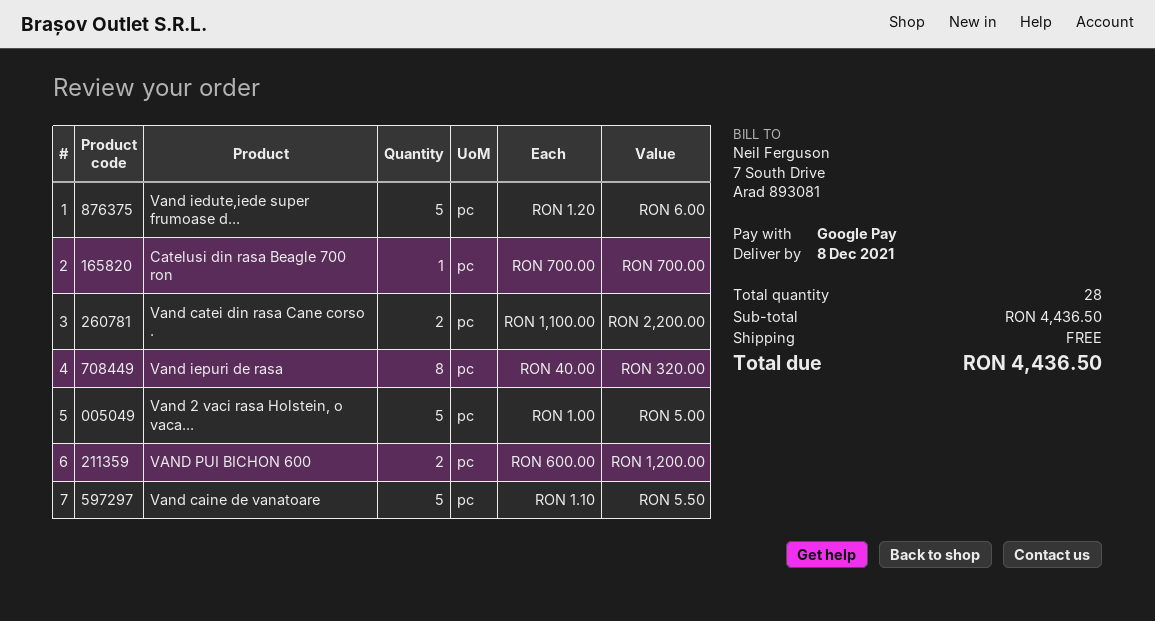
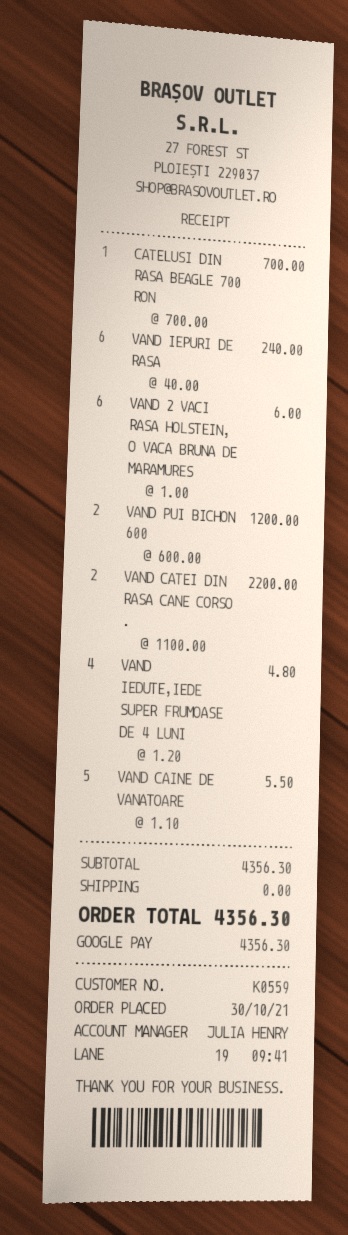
Vand iedute,iede super frumoase d...: 5 x 1.20 = 6.00 -> 4 x 1.20 = 4.80
Vand iepuri de rasa: 8 x 40.00 = 320.00 -> 6 x 40.00 = 240.00
Vand 2 vaci rasa Holstein, o vaca...: 5 x 1.00 = 5.00 -> 6 x 1.00 = 6.00
subtotal: 4436.50 -> 4356.30
total: 4436.50 -> 4356.30

